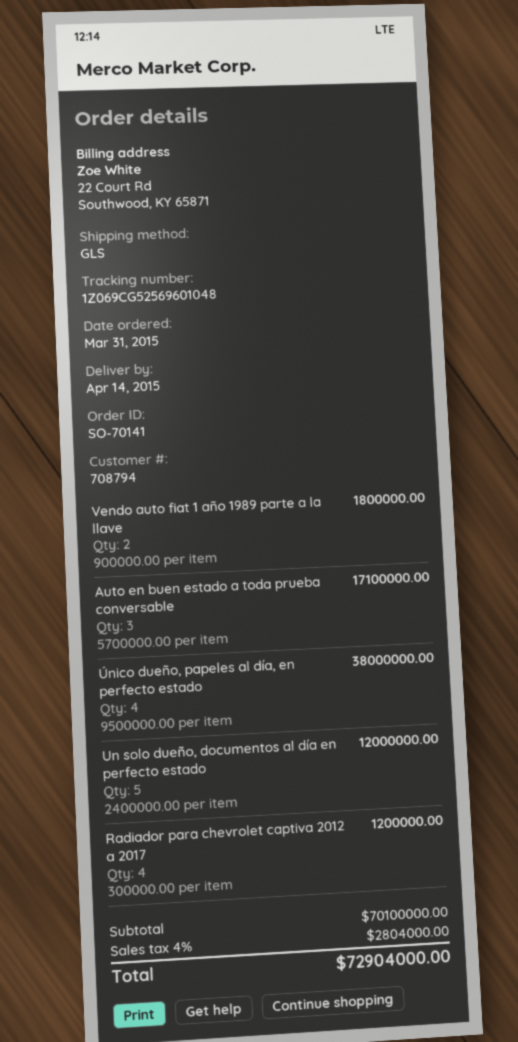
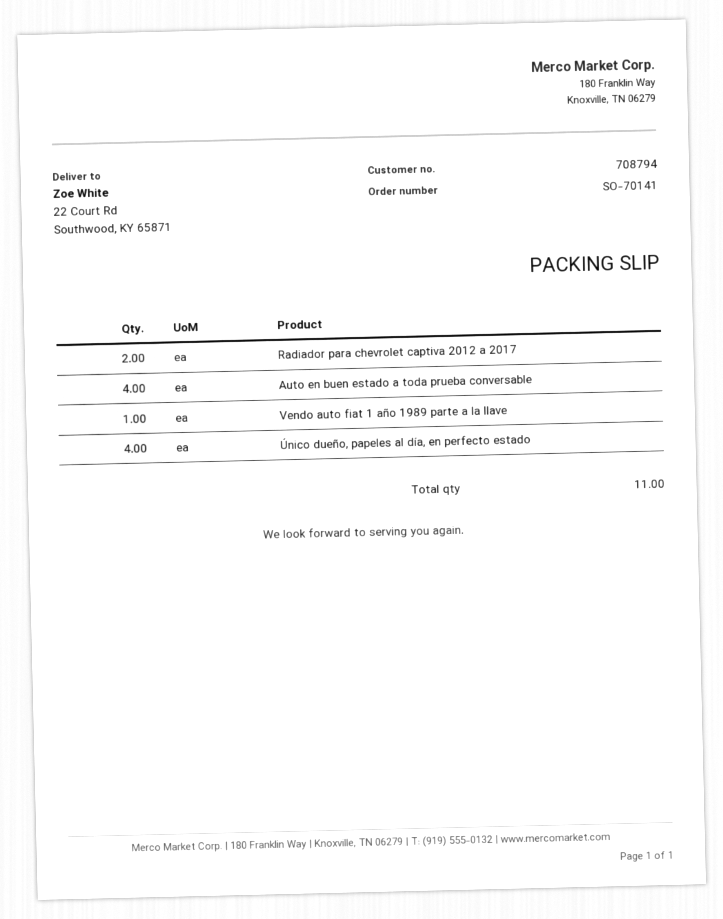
Vendo auto fiat 1 año 1989 parte a la llave: 2 -> 1
Auto en buen estado a toda prueba conversable: 3 -> 4
Un solo dueño, documentos al día en perfecto estado: 5 -> none
Radiador para chevrolet captiva 2012 a 2017: 4 -> 2

